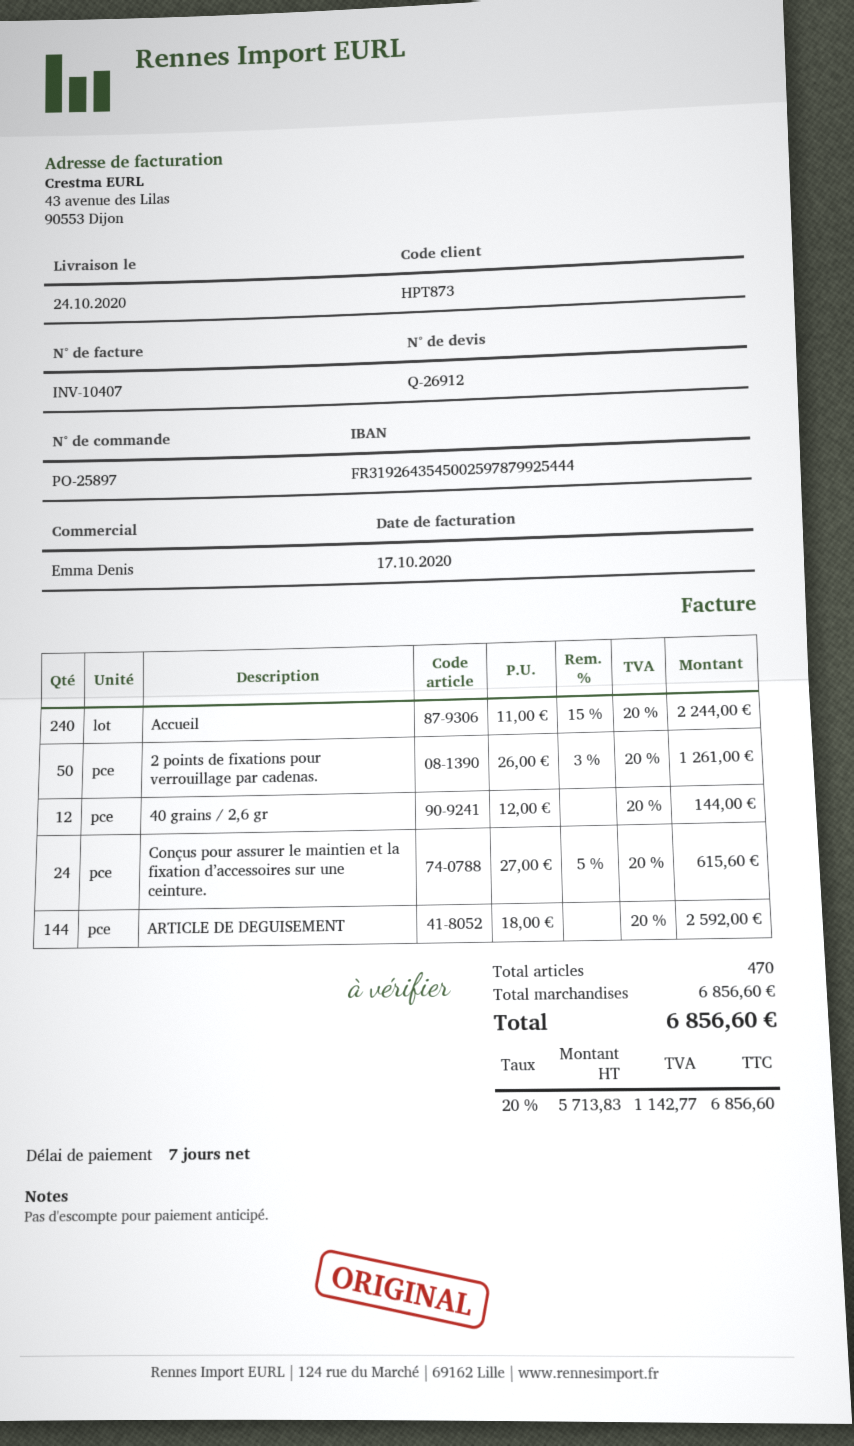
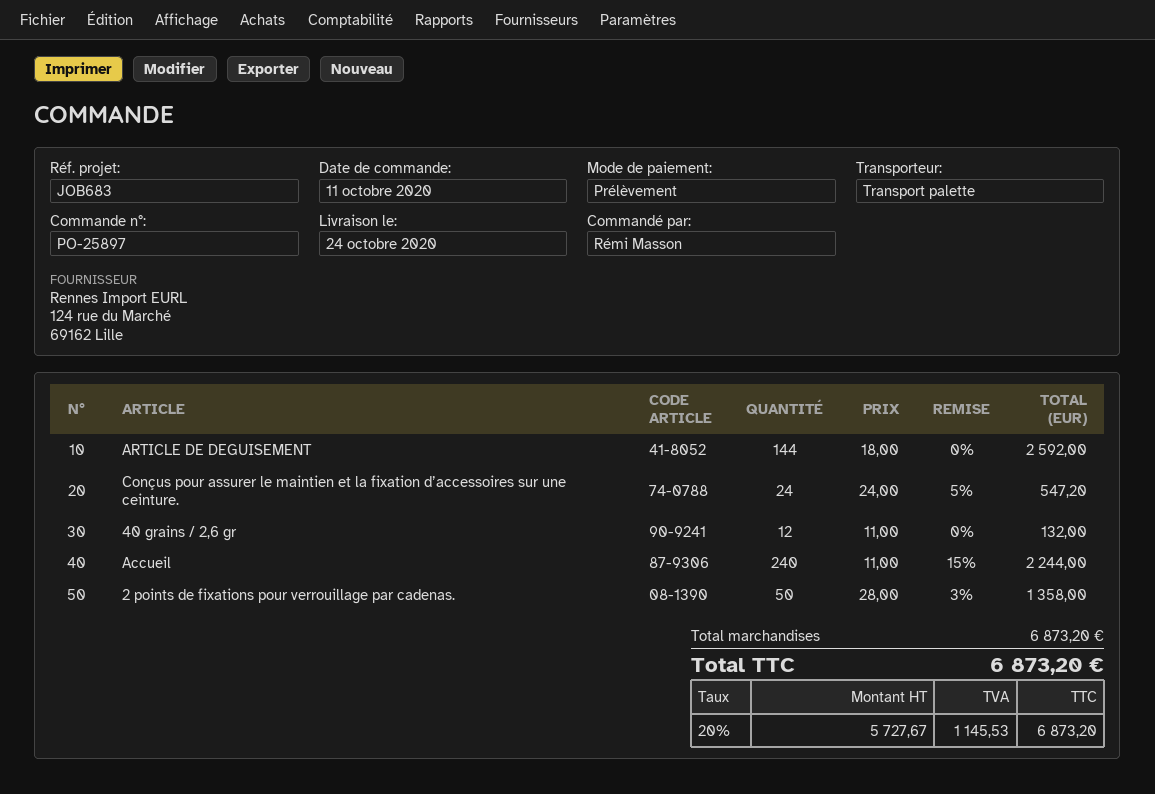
2 points de fixations pour verrouillage par cadenas.: 50 x 26.00 - 3% = 1261.00 -> 50 x 28.00 - 3% = 1358.00
40 grains / 2,6 gr: 12 x 12.00 = 144.00 -> 12 x 11.00 = 132.00
Conçus pour assurer le maintien et la fixation d’accessoires sur une ceinture.: 24 x 27.00 - 5% = 615.60 -> 24 x 24.00 - 5% = 547.20
subtotal: 6856.60 -> 6873.20
net: 5713.83 -> 5727.67
tax: 20% = 1142.77 -> 20% = 1145.53
total: 6856.60 -> 6873.20

